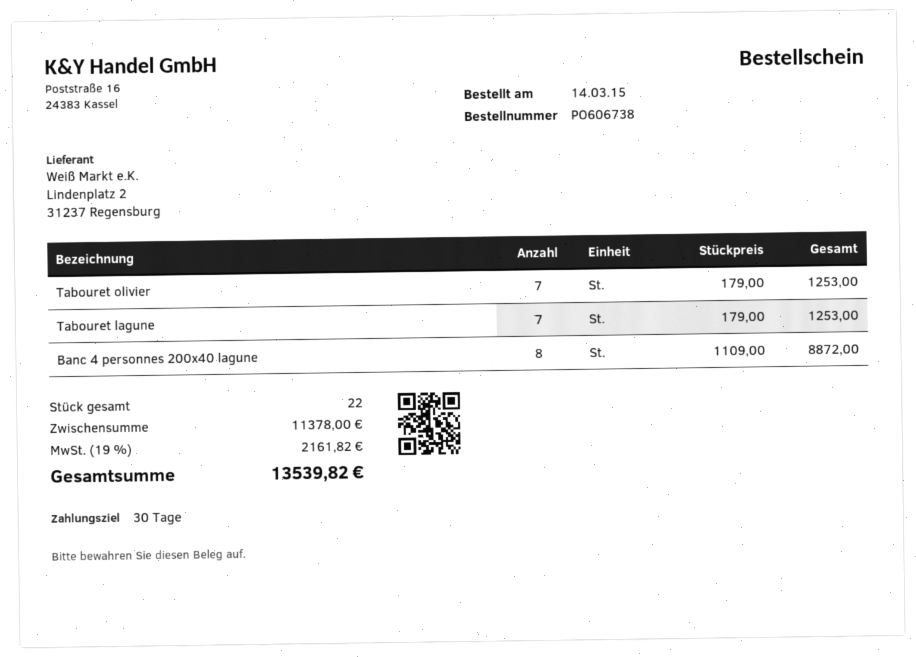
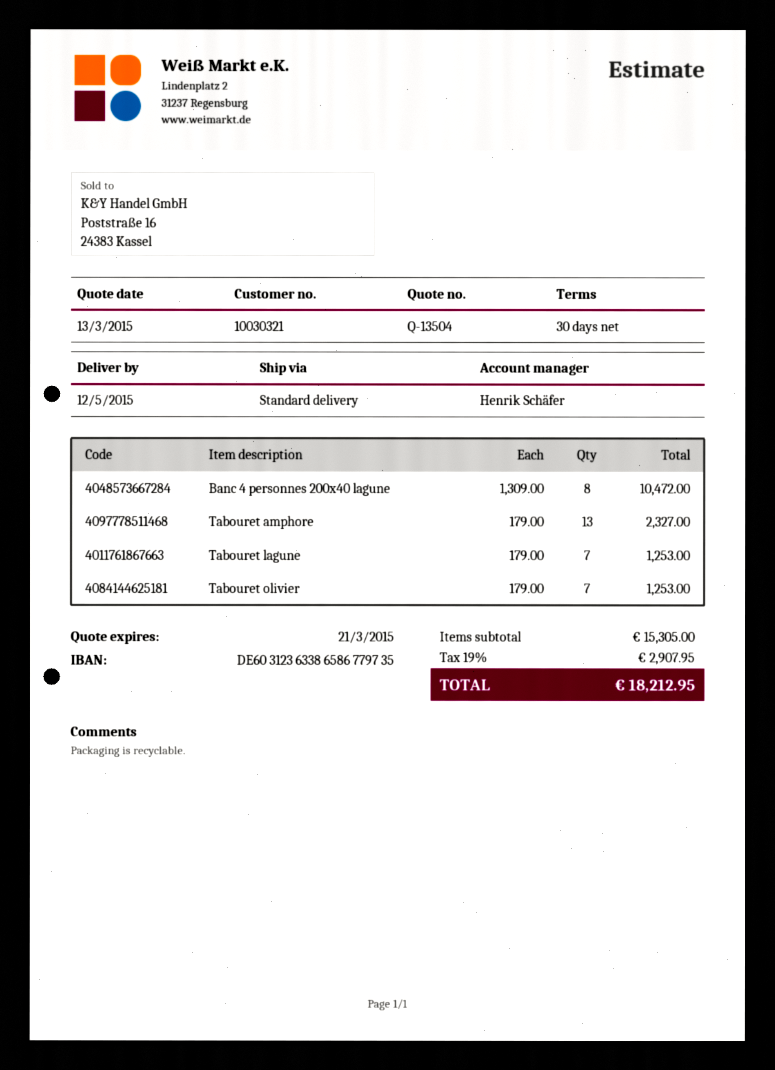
Banc 4 personnes 200x40 lagune: 8 x 1109.00 = 8872.00 -> 8 x 1309.00 = 10472.00
Tabouret amphore: none -> 13 x 179.00 = 2327.00
subtotal: 11378.00 -> 15305.00
tax: 19% = 2161.82 -> 19% = 2907.95
total: 13539.82 -> 18212.95

